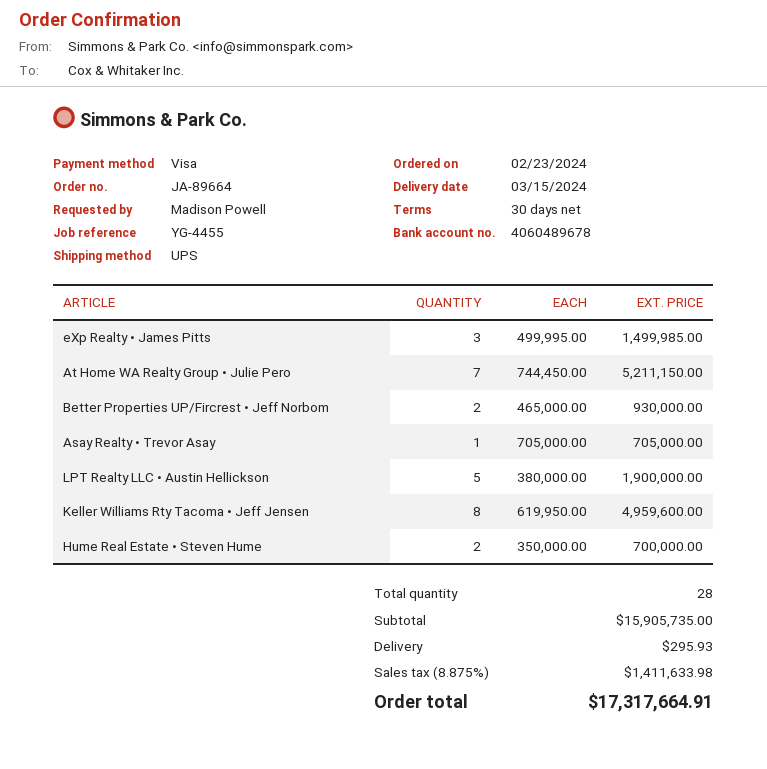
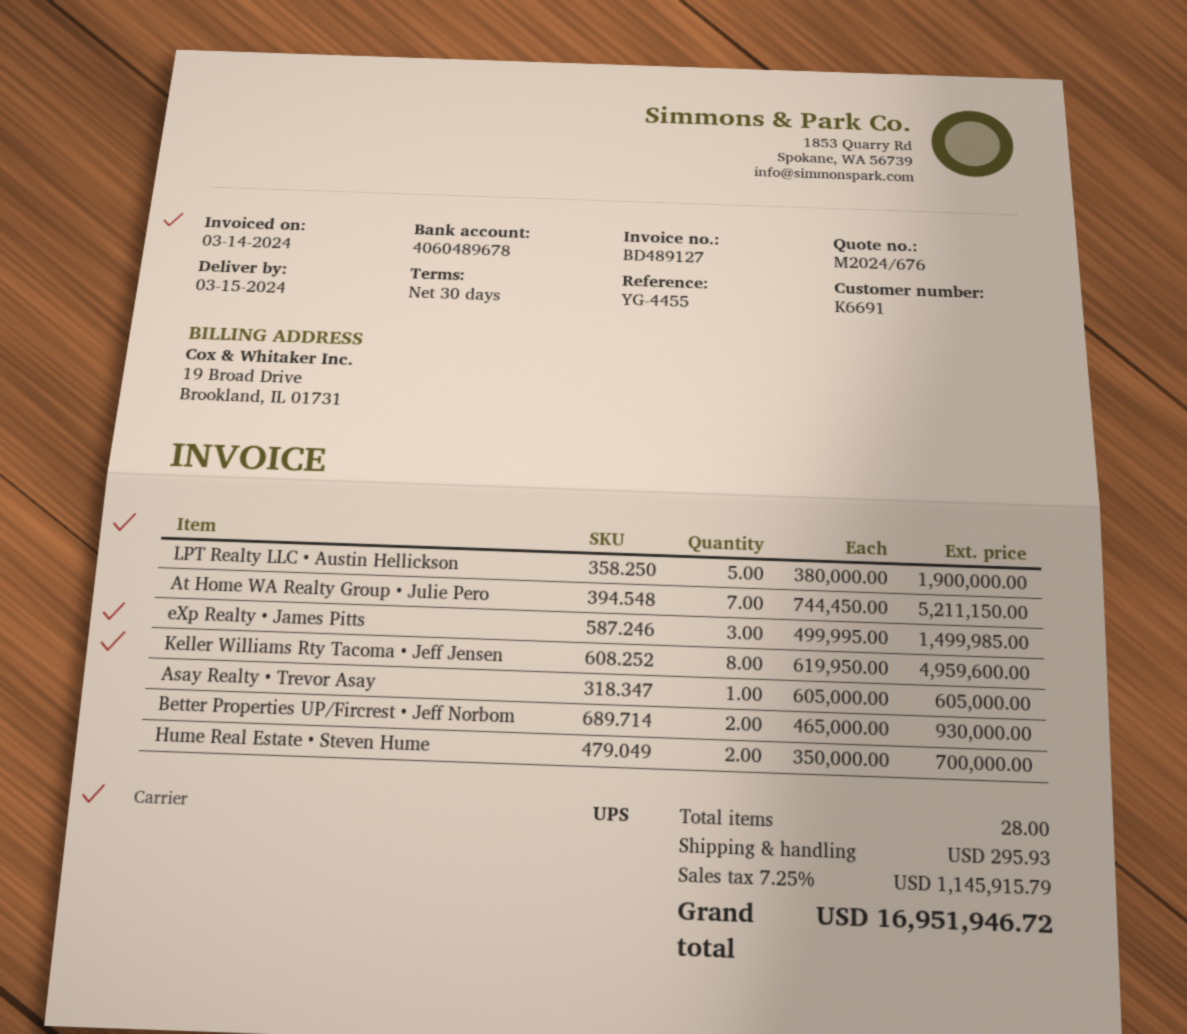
Asay Realty • Trevor Asay: 1 x 705000.00 = 705000.00 -> 1 x 605000.00 = 605000.00
tax: 8.875% = 1411633.98 -> 7.25% = 1145915.79
total: 17317664.91 -> 16951946.72

